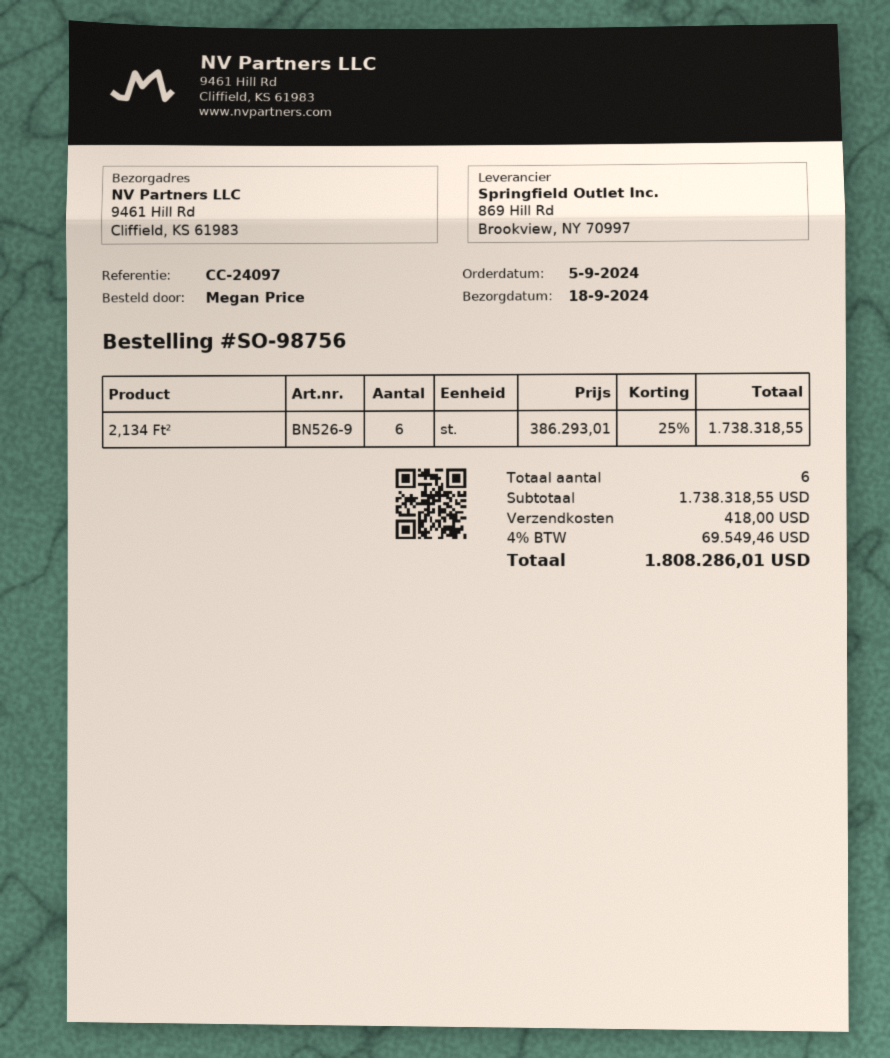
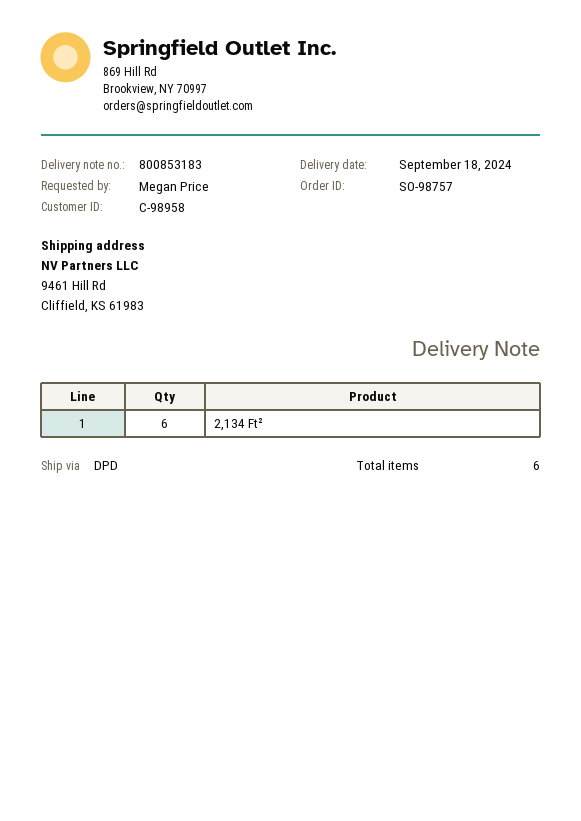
order number: SO-98756 -> SO-98757

